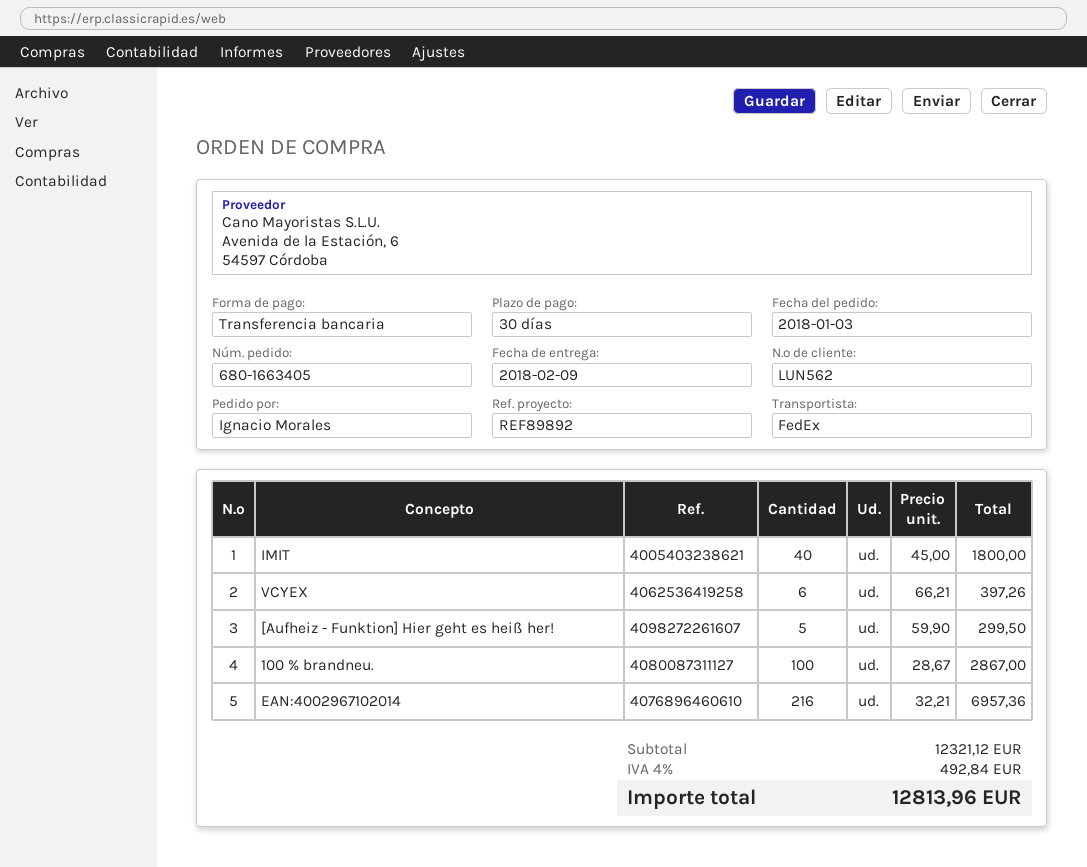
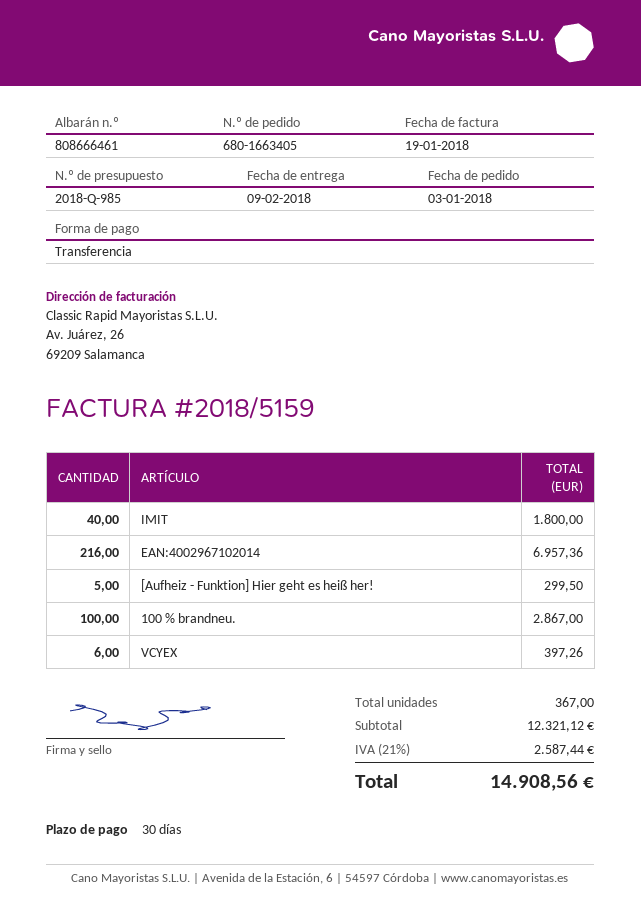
tax: 4% = 492.84 -> 21% = 2587.44
total: 12813.96 -> 14908.56

